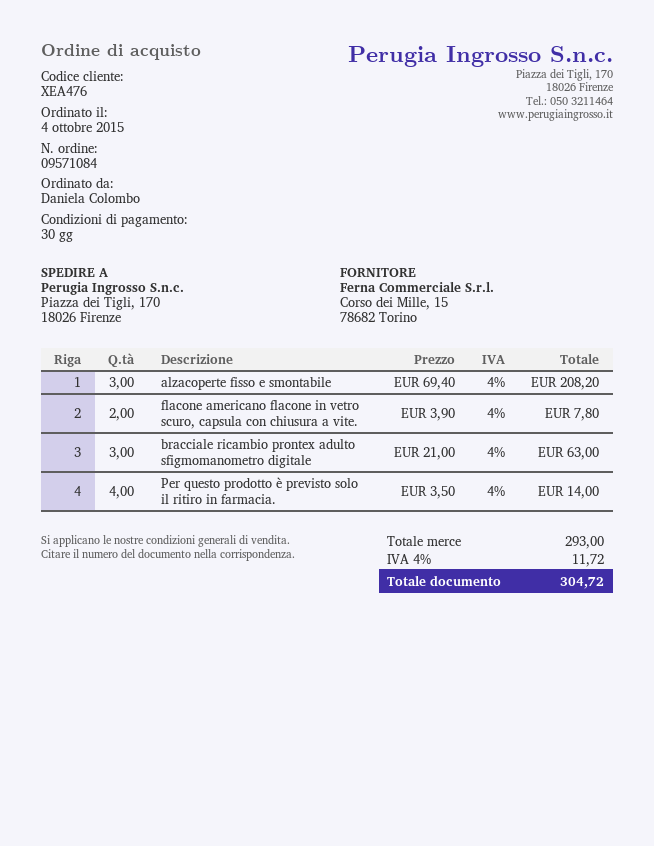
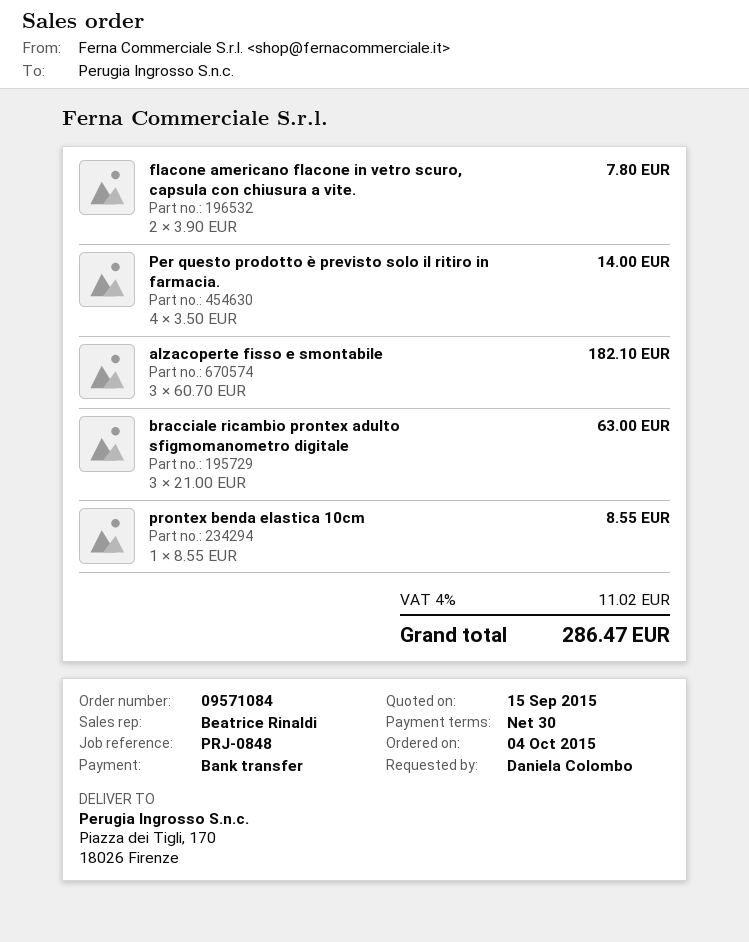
alzacoperte fisso e smontabile: 3 x 69.40 = 208.20 -> 3 x 60.70 = 182.10
prontex benda elastica 10cm: none -> 1 x 8.55 = 8.55
tax: 4% = 11.72 -> 4% = 11.02
total: 304.72 -> 286.47

